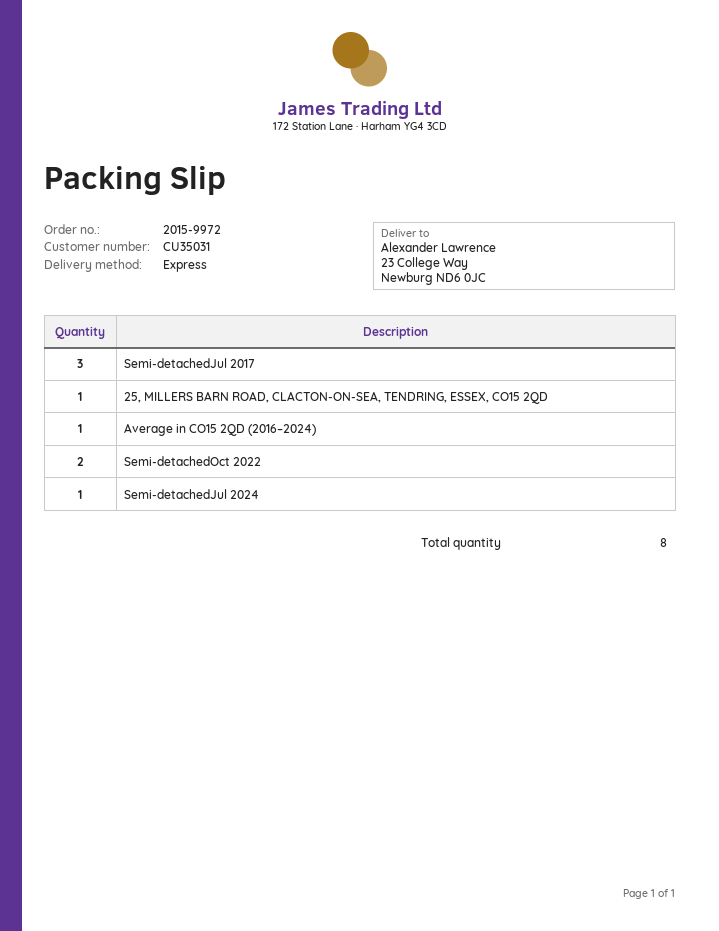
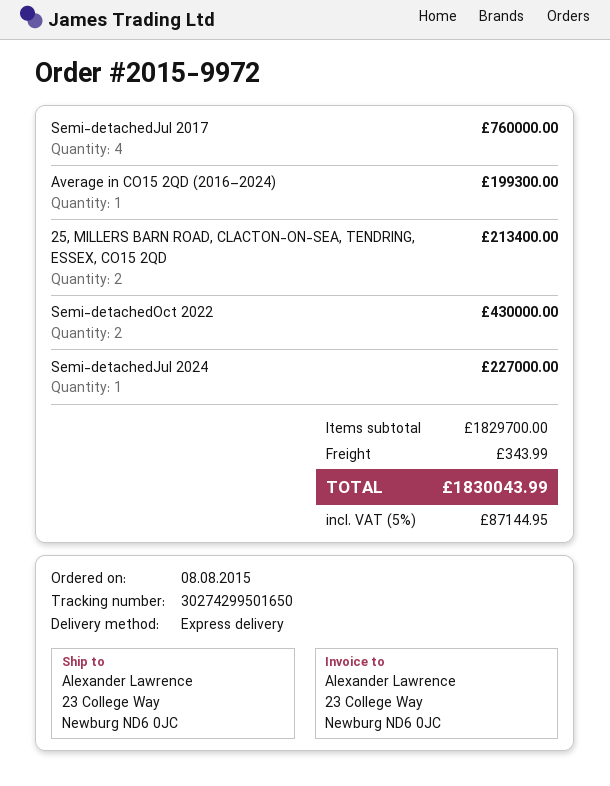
Semi-detachedJul 2017: 3 -> 4
25, MILLERS BARN ROAD, CLACTON-ON-SEA, TENDRING, ESSEX, CO15 2QD: 1 -> 2

